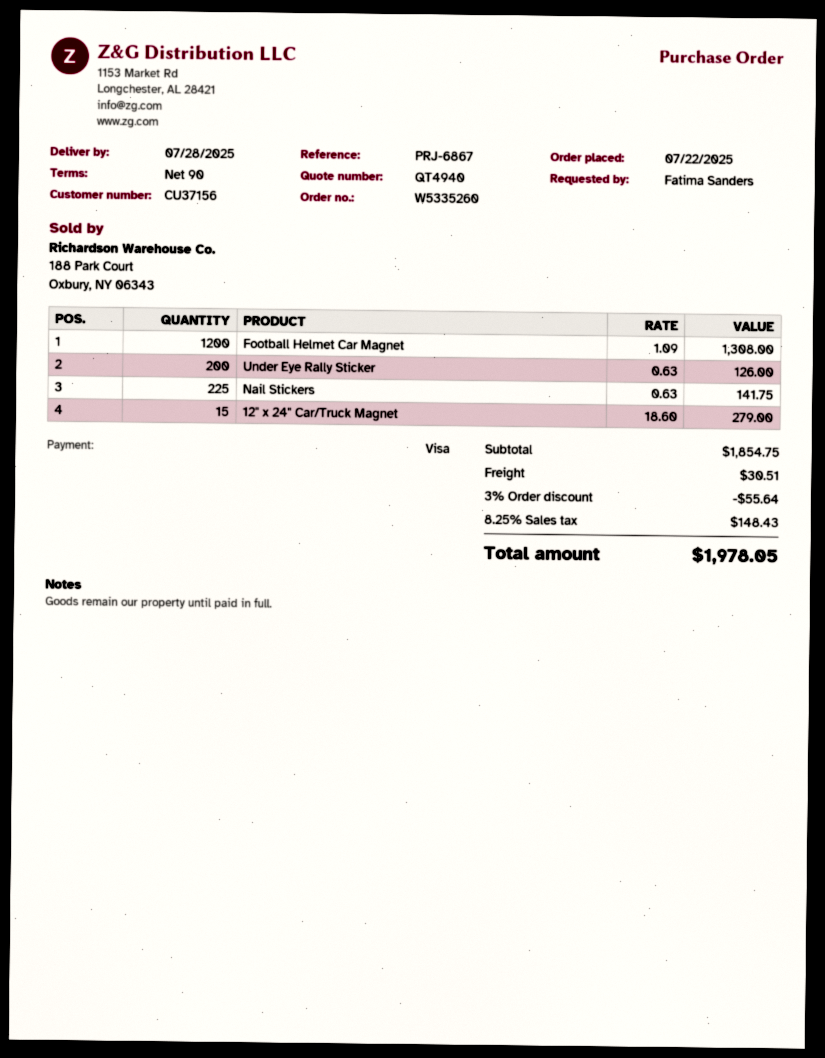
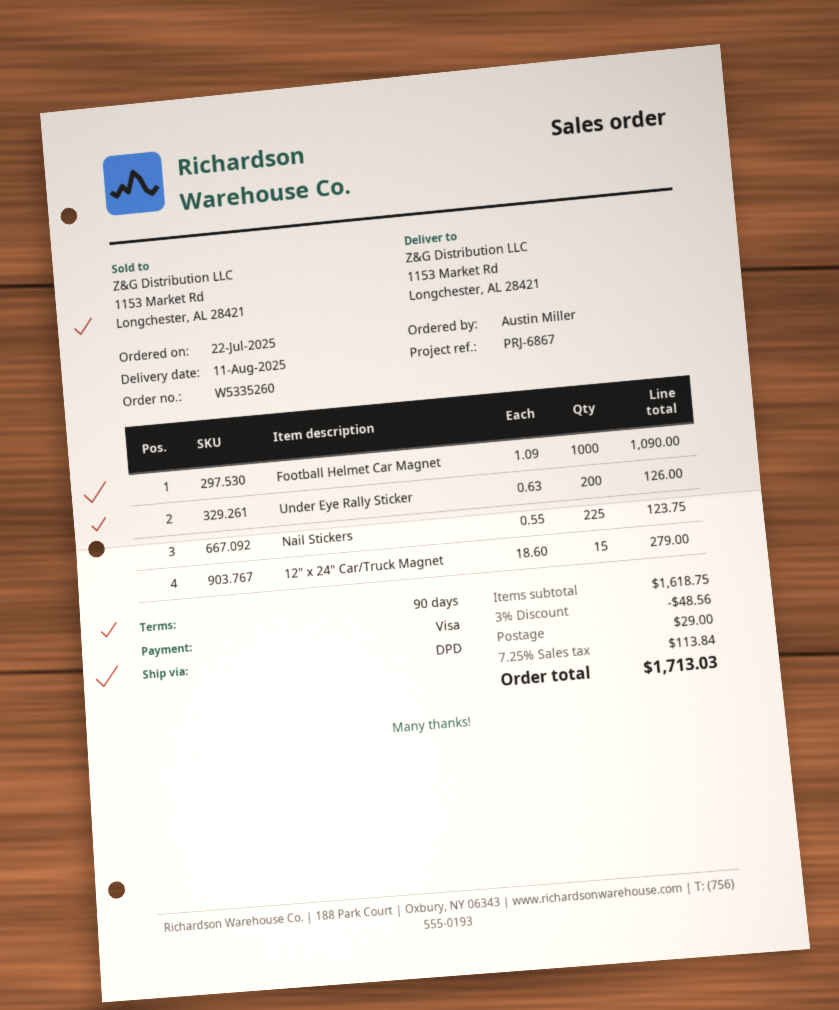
delivery date: 2025-07-28 -> 2025-08-11
ordered by: Fatima Sanders -> Austin Miller
Football Helmet Car Magnet: 1200 x 1.09 = 1308.00 -> 1000 x 1.09 = 1090.00
Nail Stickers: 225 x 0.63 = 141.75 -> 225 x 0.55 = 123.75
subtotal: 1854.75 -> 1618.75
discount: 3% = 55.64 -> 3% = 48.56
shipping: 30.51 -> 29.00
tax: 8.25% = 148.43 -> 7.25% = 113.84
total: 1978.05 -> 1713.03

